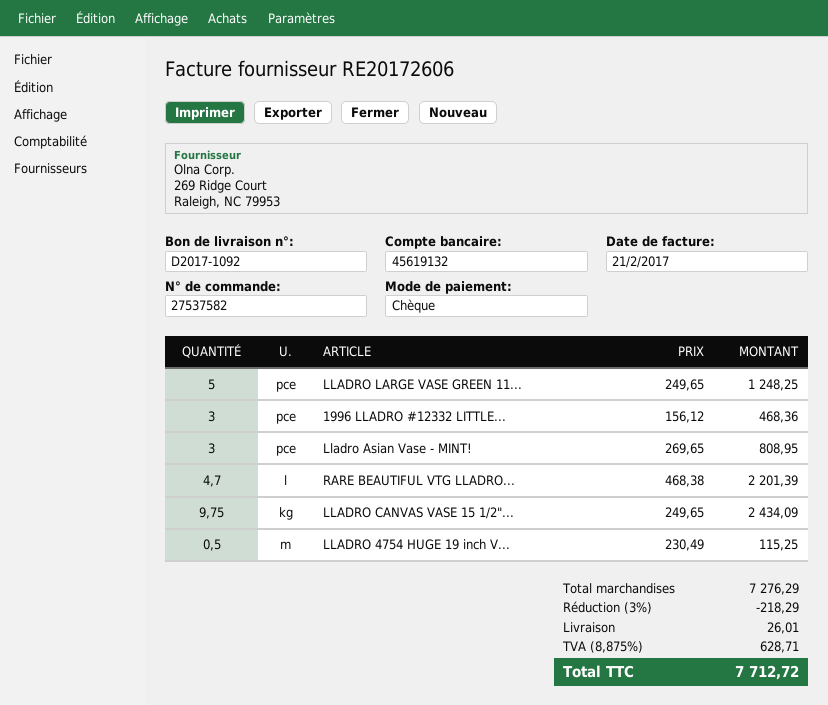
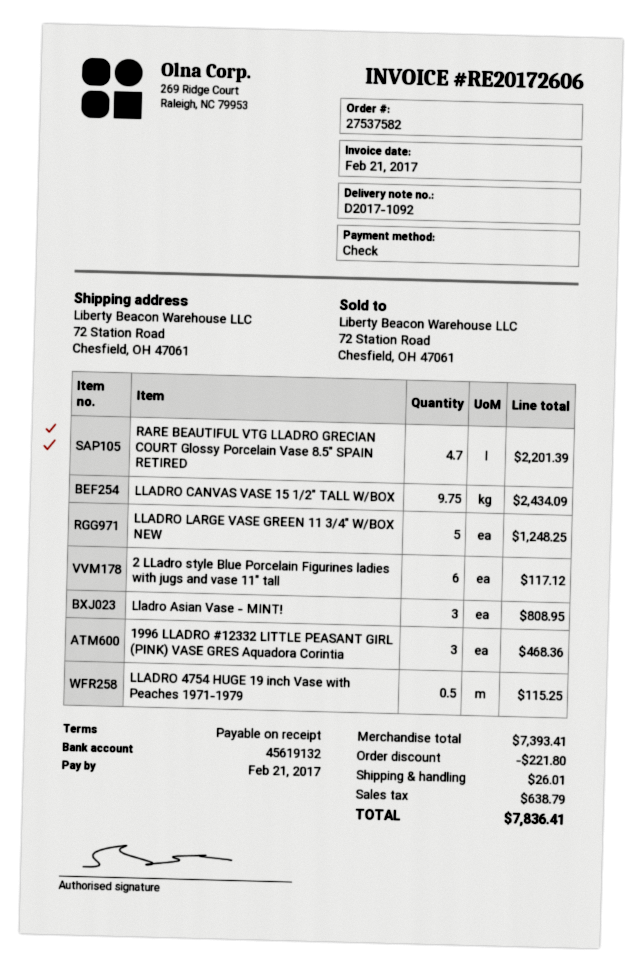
2 LLadro style Blue Porcelain Figurines ladies with jugs and vase 11" tall: none -> 6 for 117.12
subtotal: 7276.29 -> 7393.41
discount: 218.29 -> 221.80
tax: 628.71 -> 638.79
total: 7712.72 -> 7836.41

